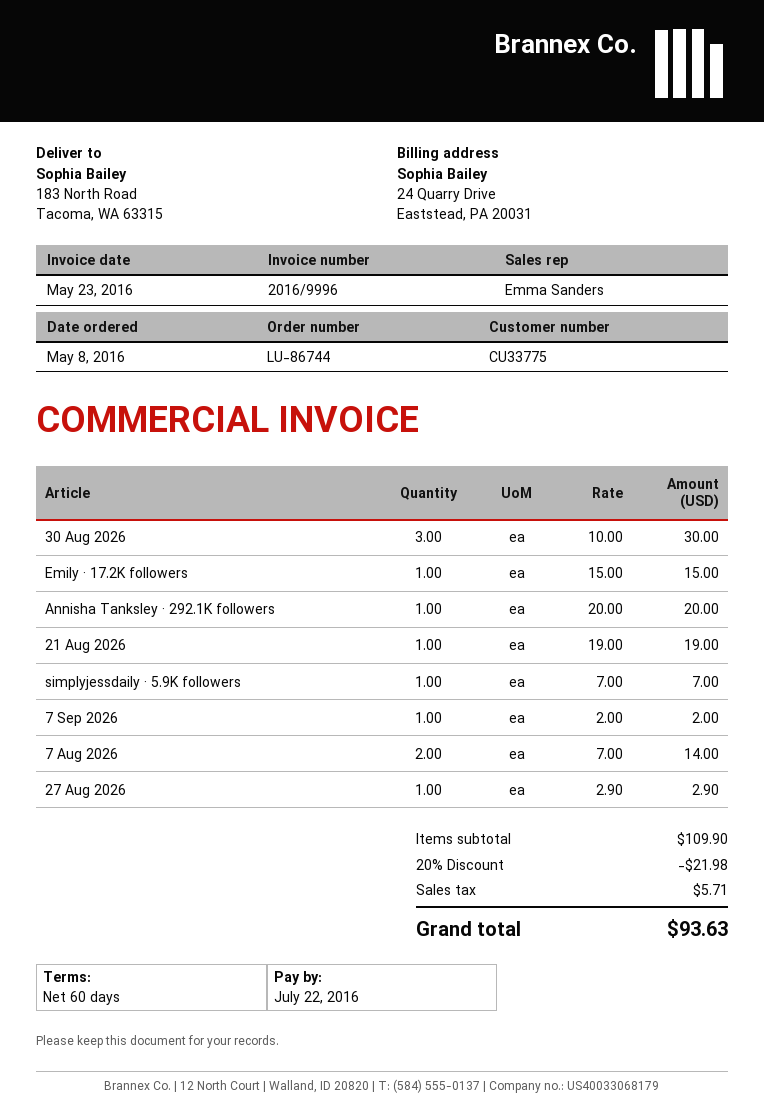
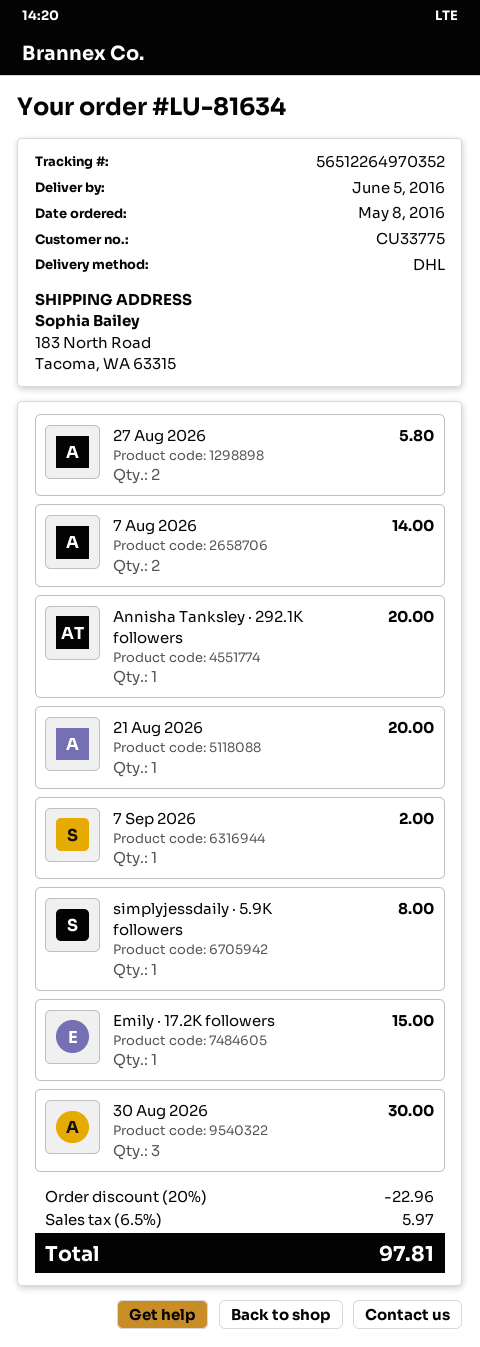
order number: LU-86744 -> LU-81634
21 Aug 2026: 1 for 19.00 -> 1 for 20.00
simplyjessdaily · 5.9K followers: 1 for 7.00 -> 1 for 8.00
27 Aug 2026: 1 for 2.90 -> 2 for 5.80
discount: 20% = 21.98 -> 20% = 22.96
tax: 5.71 -> 5.97
total: 93.63 -> 97.81

